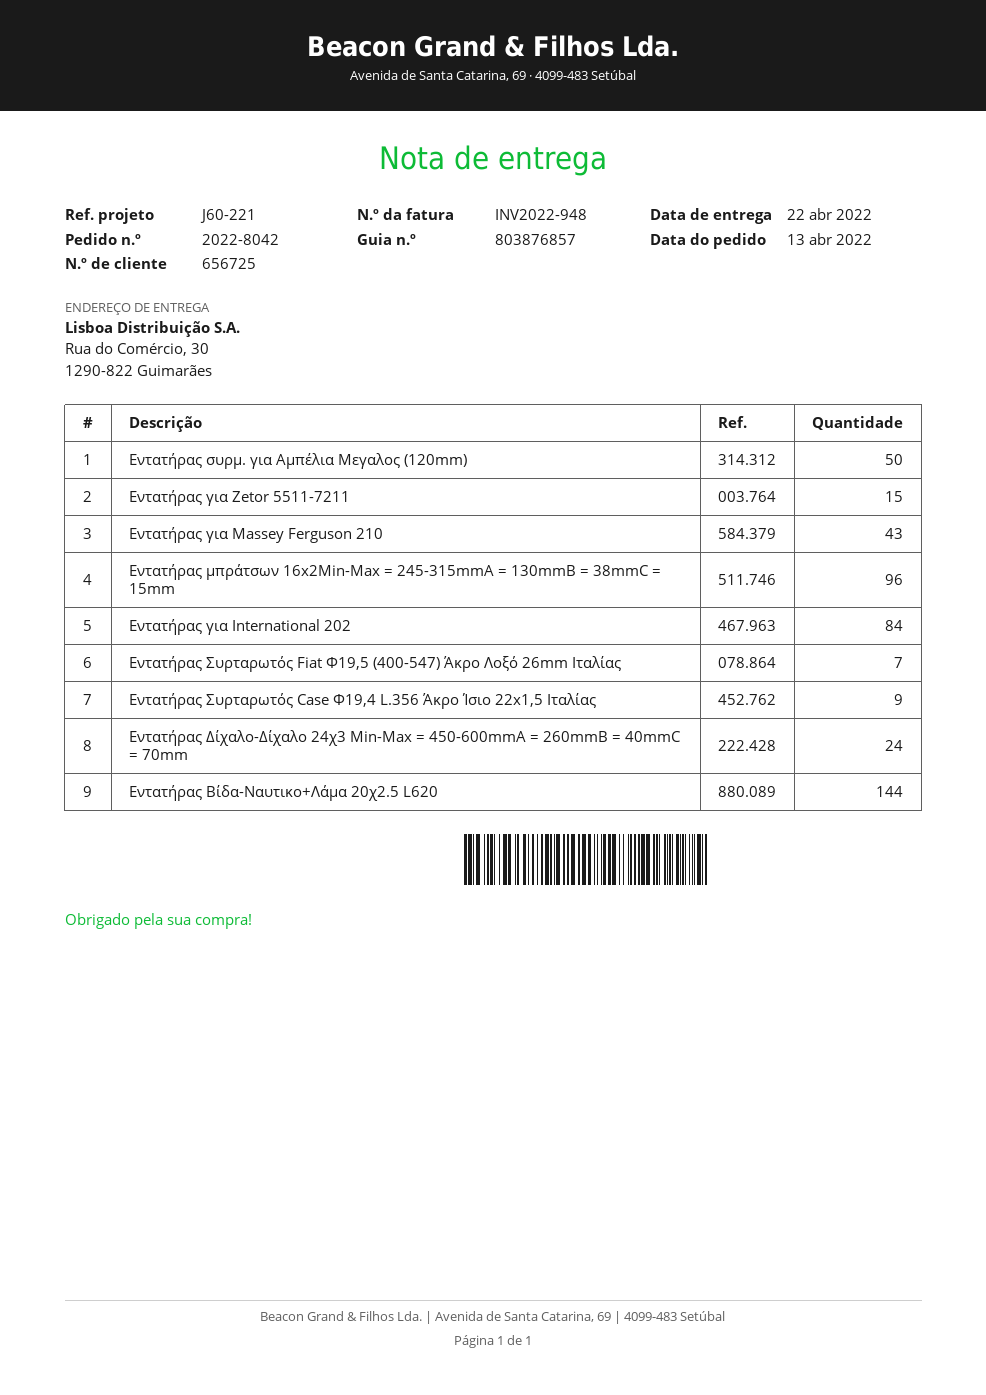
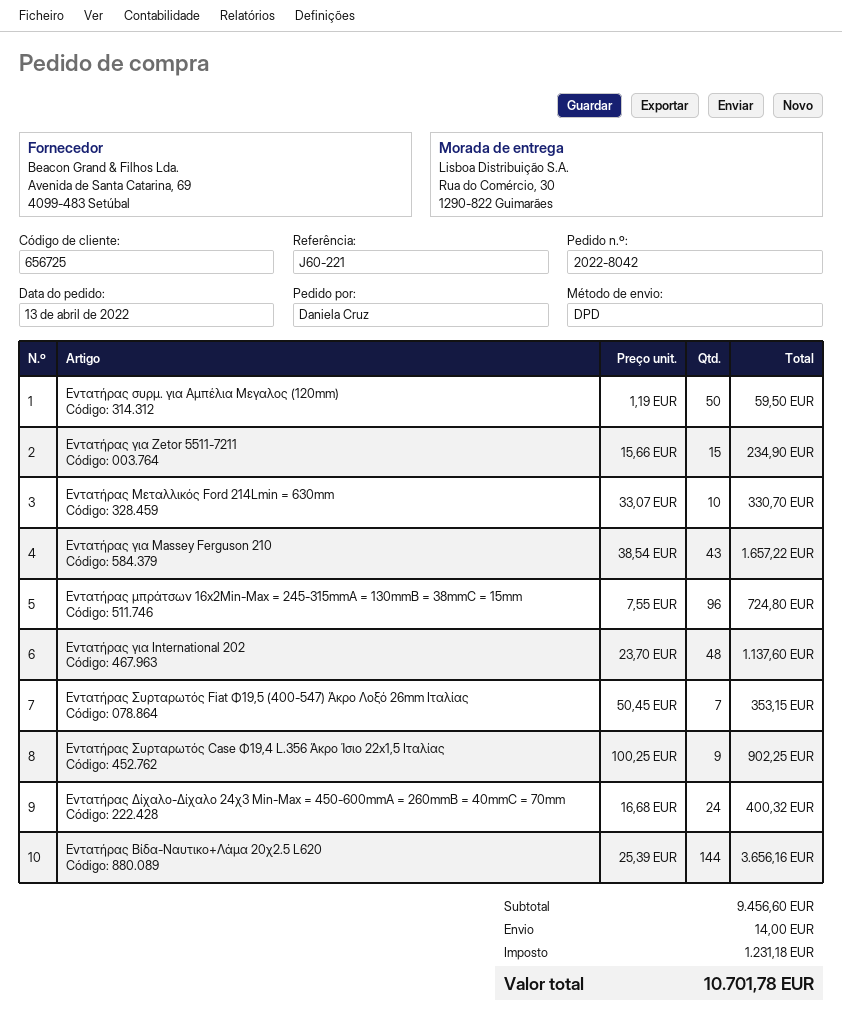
Εντατήρας για International 202: 84 -> 48
Εντατήρας Μεταλλικός Ford 214Lmin = 630mm: none -> 10

